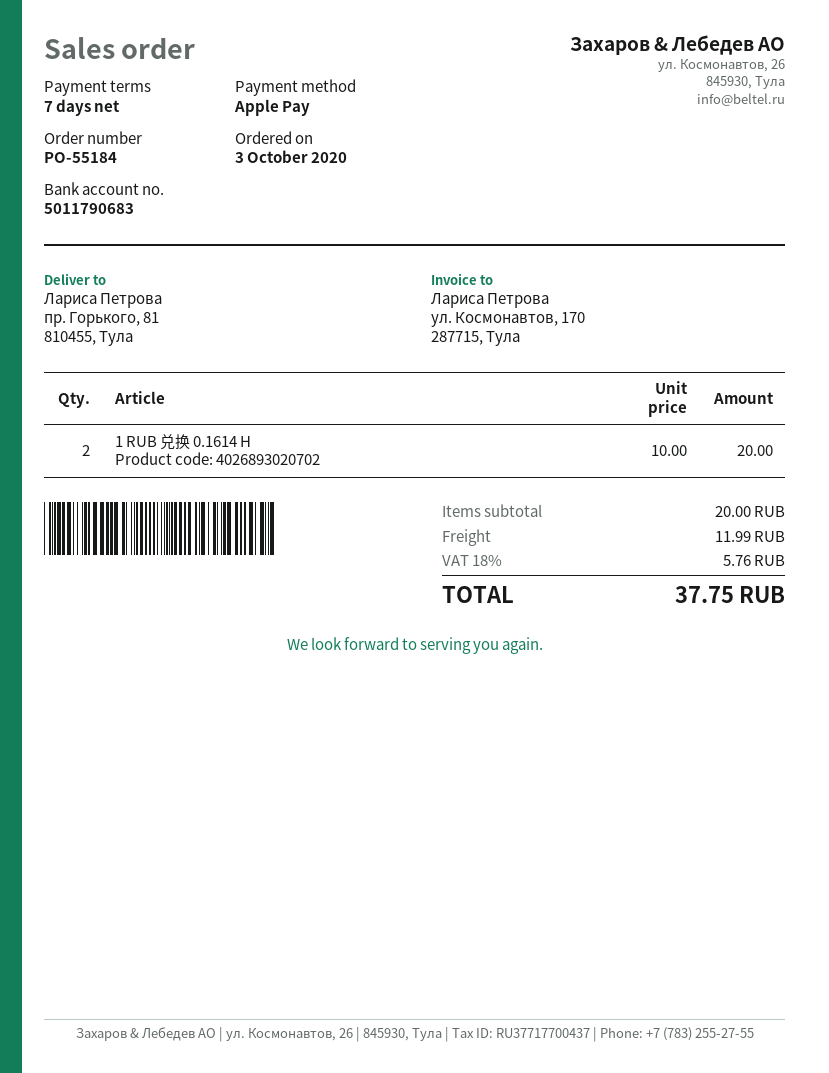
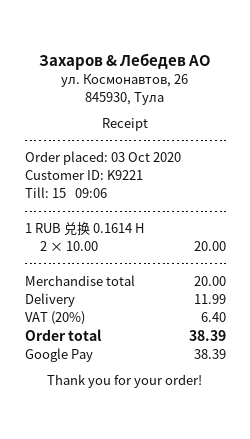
payment method: Apple Pay -> Google Pay
tax: 18% = 5.76 -> 20% = 6.40
total: 37.75 -> 38.39

